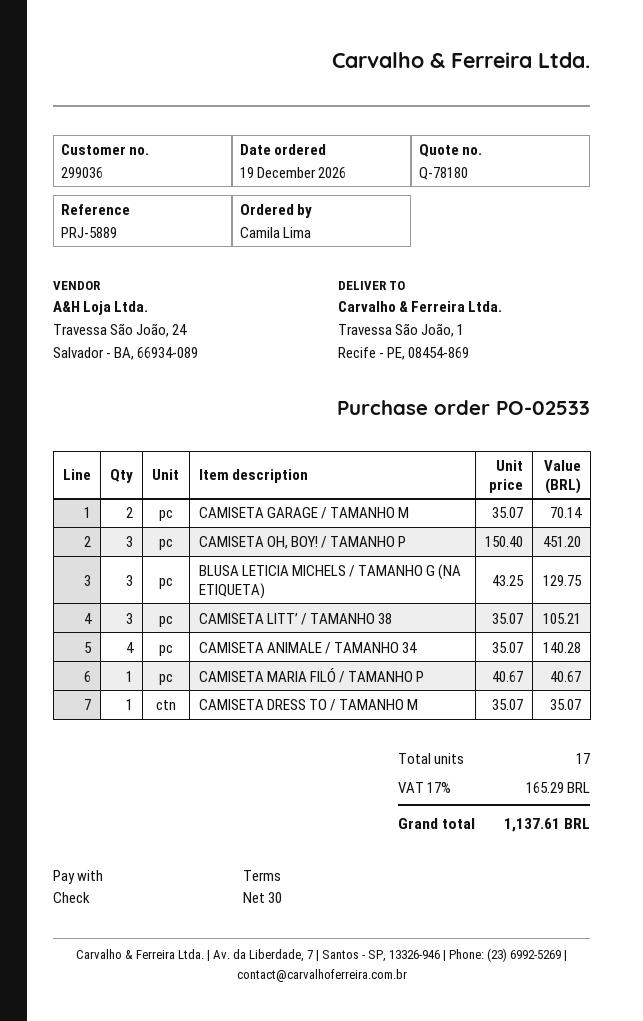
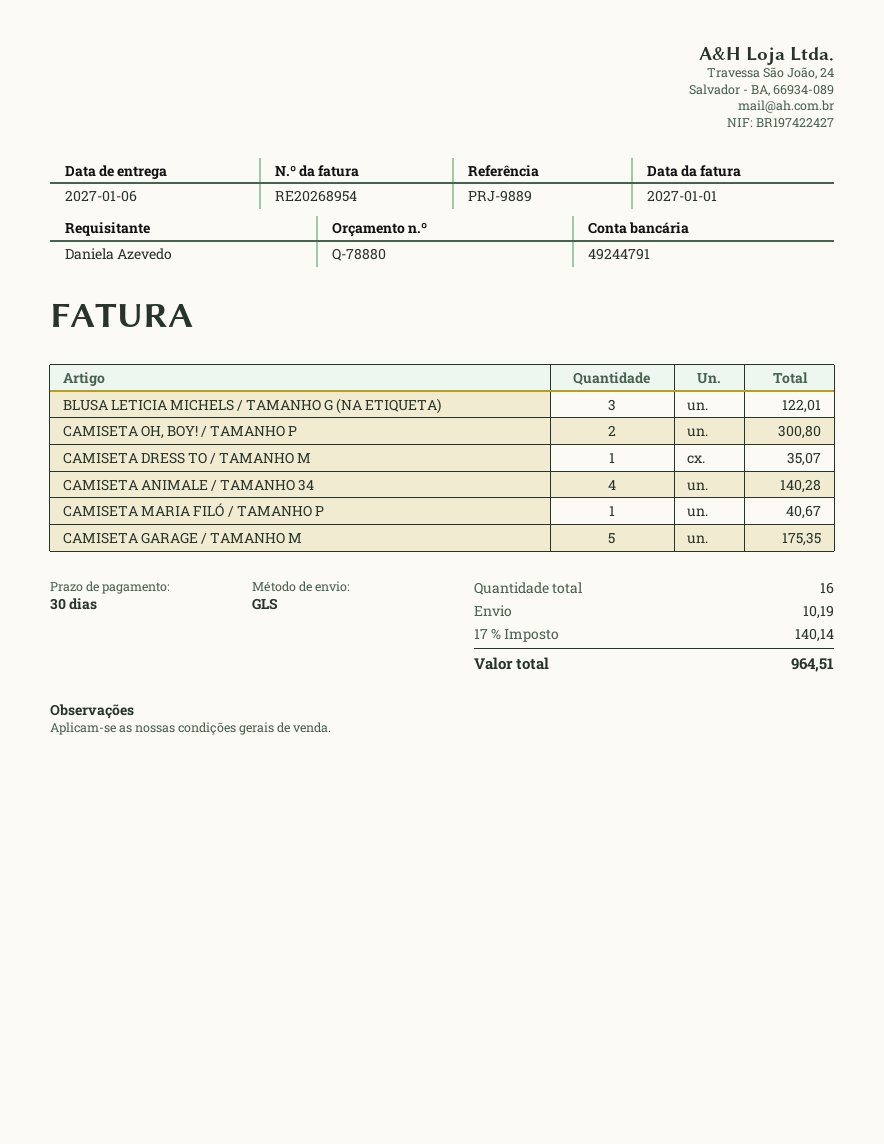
quote number: Q-78180 -> Q-78880
reference: PRJ-5889 -> PRJ-9889
ordered by: Camila Lima -> Daniela Azevedo
CAMISETA GARAGE / TAMANHO M: 2 for 70.14 -> 5 for 175.35
CAMISETA OH, BOY! / TAMANHO P: 3 for 451.20 -> 2 for 300.80
BLUSA LETICIA MICHELS / TAMANHO G (NA ETIQUETA): 3 for 129.75 -> 3 for 122.01
CAMISETA LITT’ / TAMANHO 38: 3 for 105.21 -> none
total quantity: 17 -> 16
shipping: none -> 10.19
tax: 17% = 165.29 -> 17% = 140.14
total: 1137.61 -> 964.51

